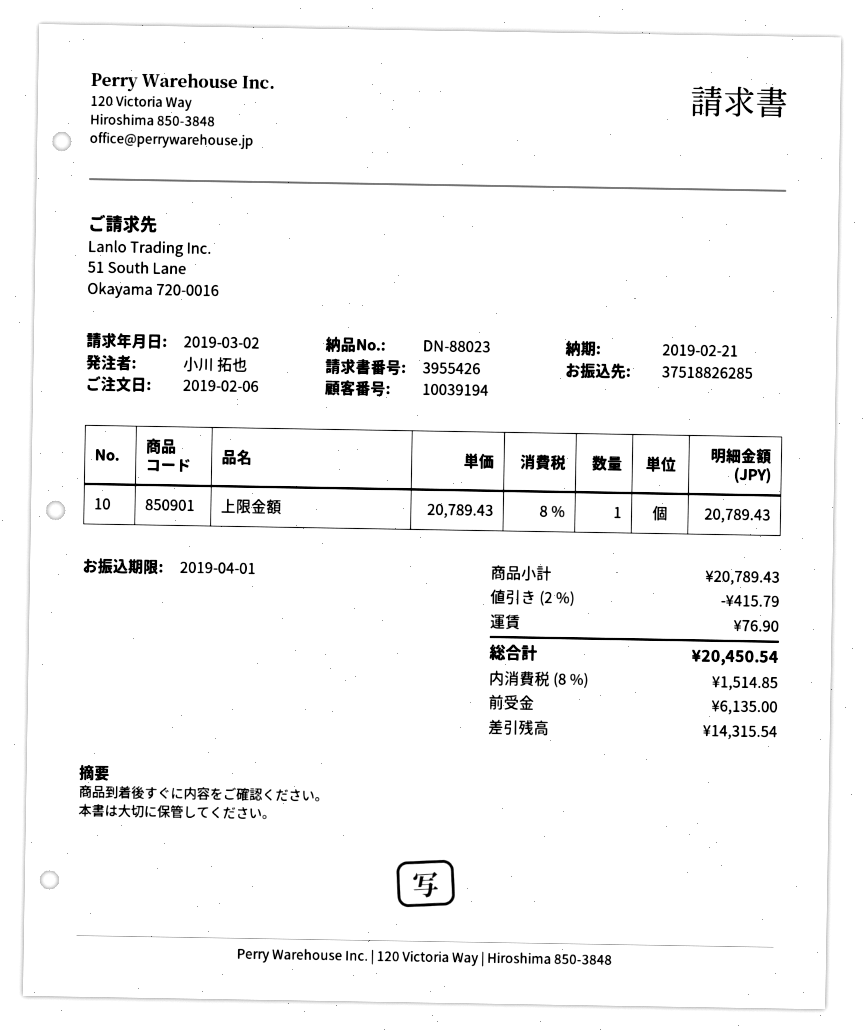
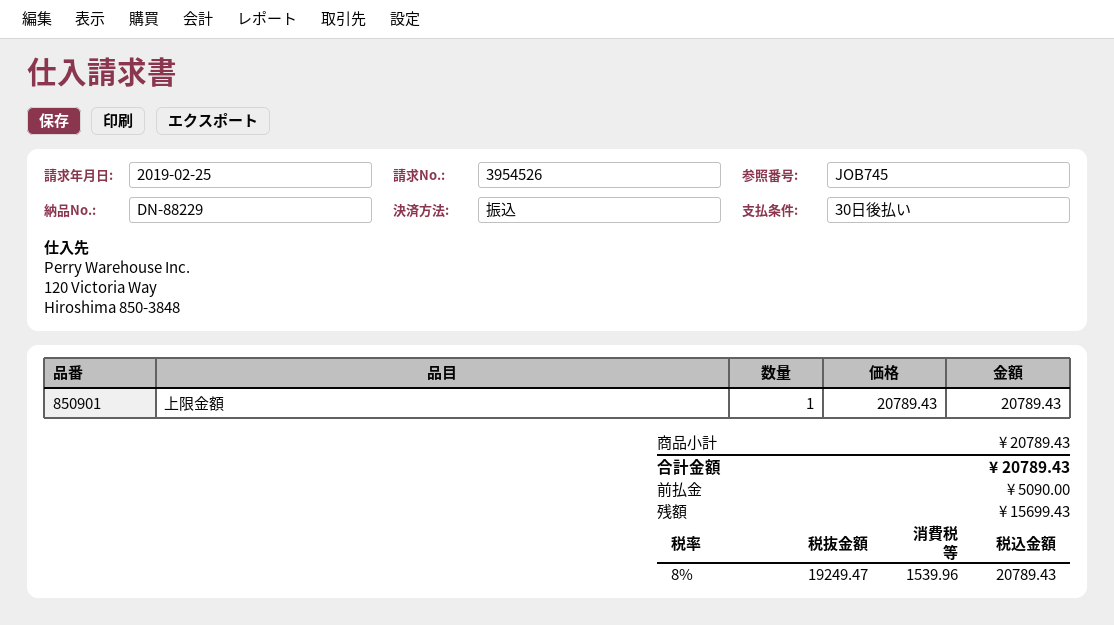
delivery note number: DN-88023 -> DN-88229
invoice number: 3955426 -> 3954526
invoice date: 2019-03-02 -> 2019-02-25
discount: 2% = 415.79 -> none
shipping: 76.90 -> none
tax: 8% = 1514.85 -> 8% = 1539.96
total: 20450.54 -> 20789.43
deposit: 6135.00 -> 5090.00
balance: 14315.54 -> 15699.43

